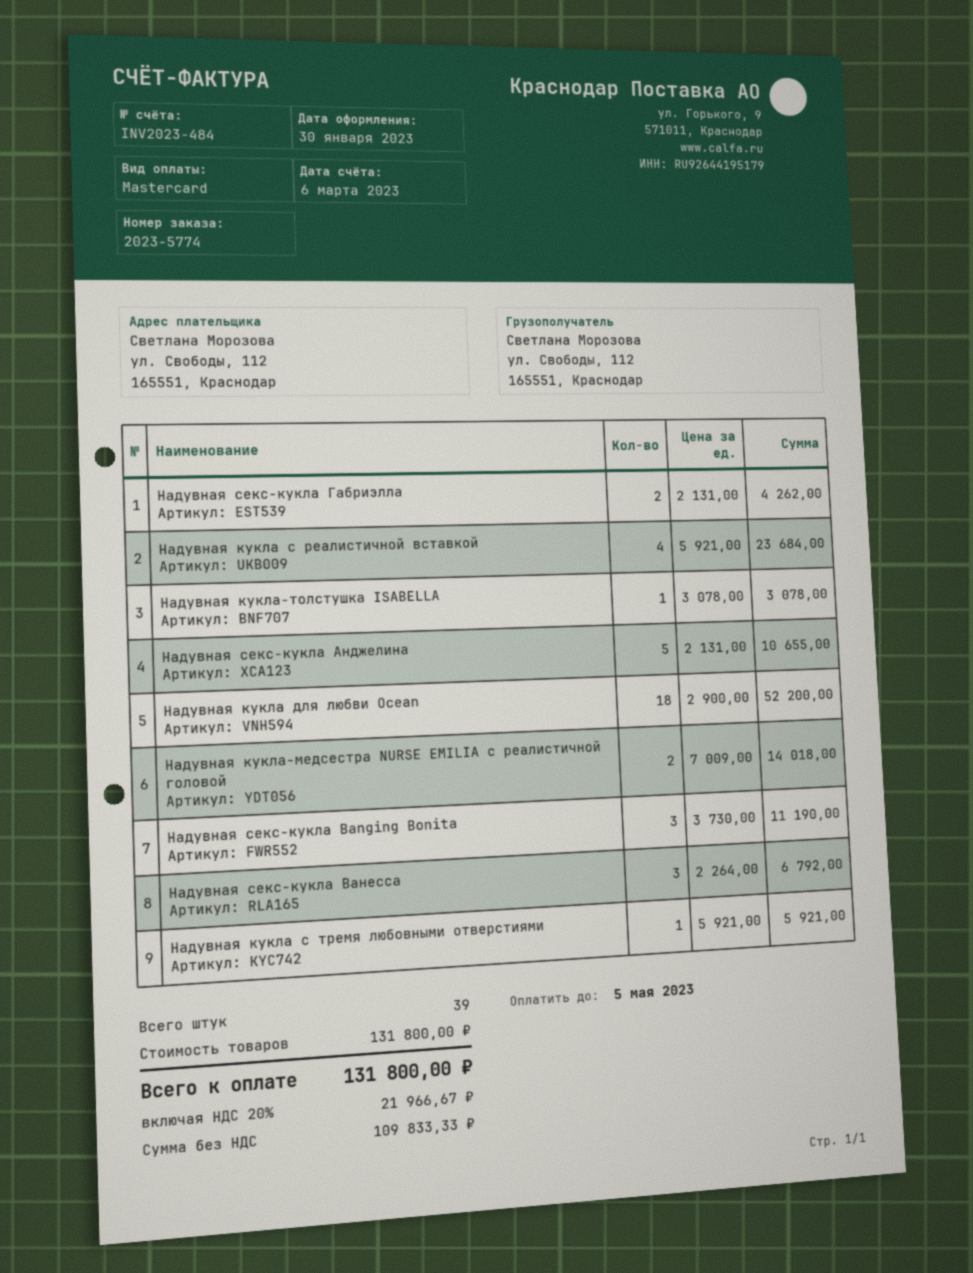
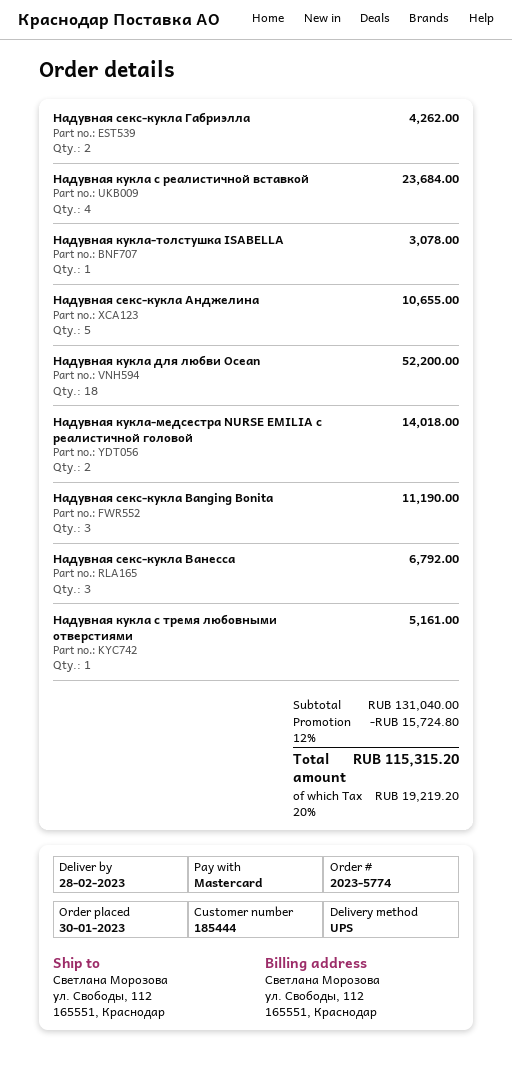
Надувная кукла с тремя любовными отверстиями: 1 for 5921.00 -> 1 for 5161.00
subtotal: 131800.00 -> 131040.00
discount: none -> 12% = 15724.80
tax: 20% = 21966.67 -> 20% = 19219.20
total: 131800.00 -> 115315.20

